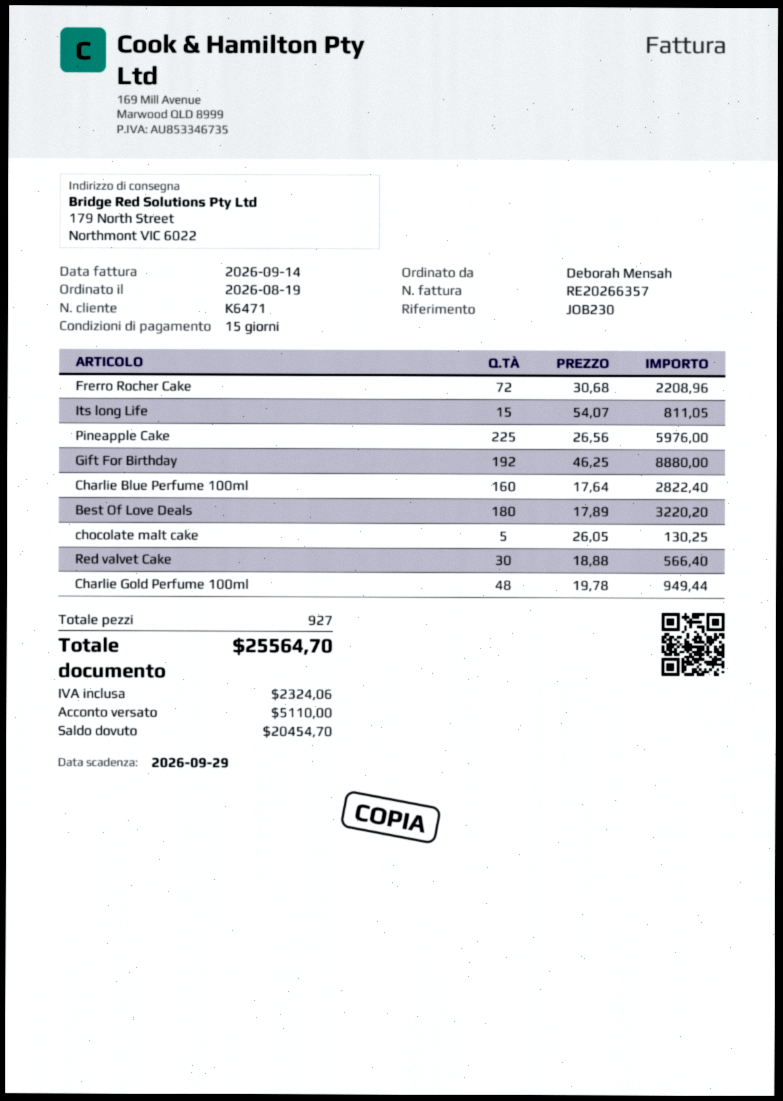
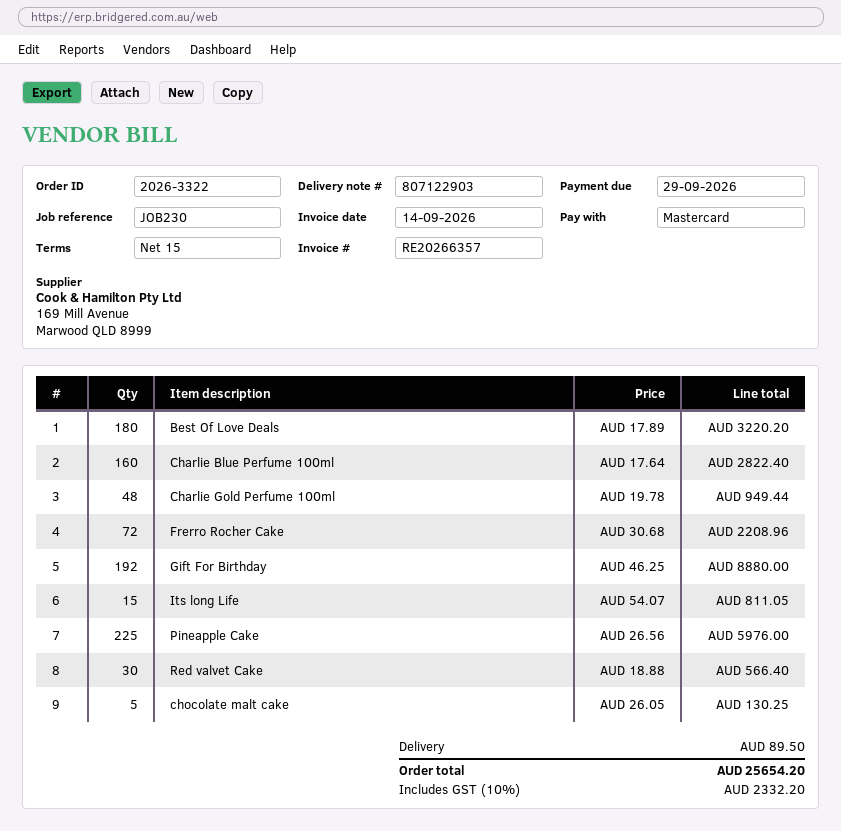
shipping: none -> 89.50
tax: 2324.06 -> 2332.20
total: 25564.70 -> 25654.20

